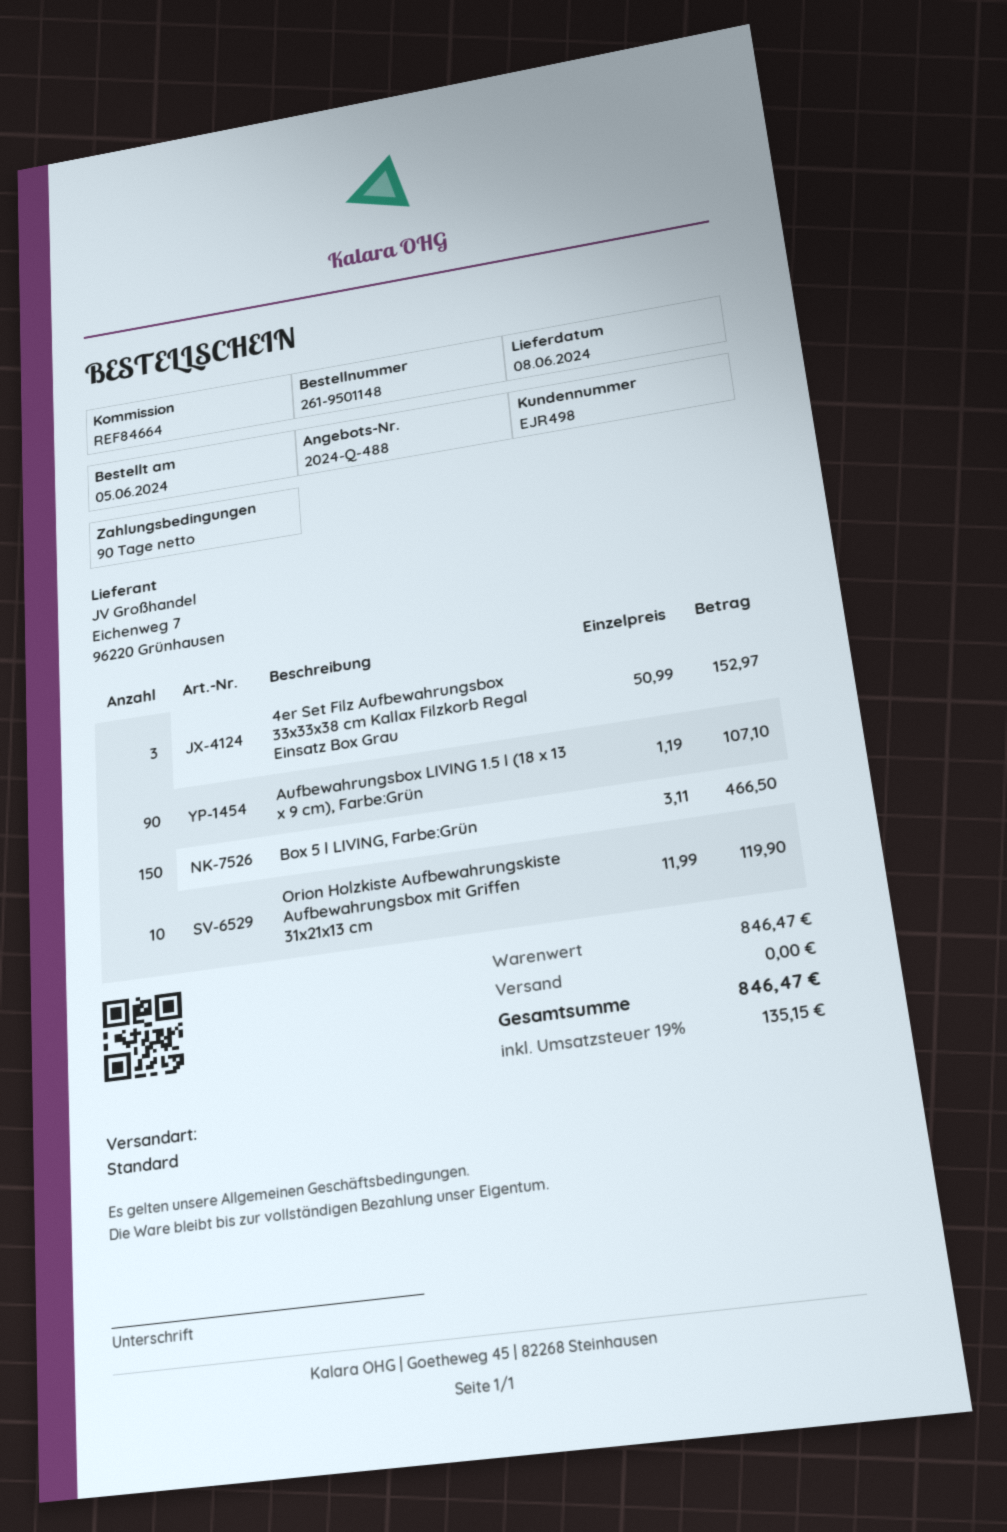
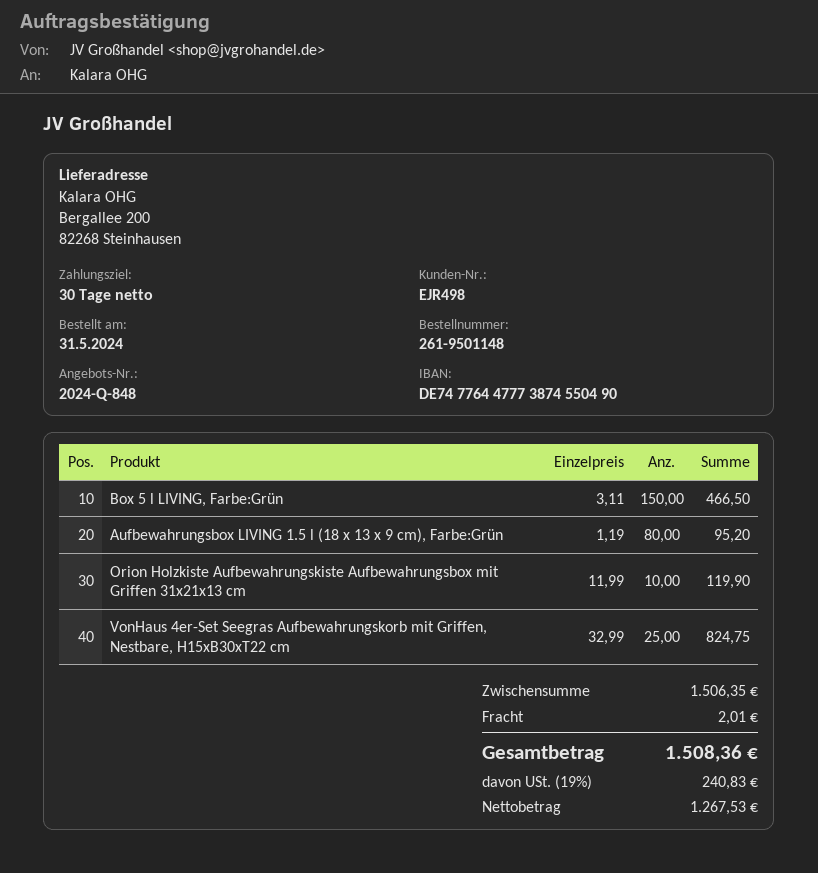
quote number: 2024-Q-488 -> 2024-Q-848
order date: 2024-06-05 -> 2024-05-31
payment terms: 90 days -> 30 days
4er Set Filz Aufbewahrungsbox 33x33x38 cm Kallax Filzkorb Regal Einsatz Box Grau: 3 x 50.99 = 152.97 -> none
Aufbewahrungsbox LIVING 1.5 l (18 x 13 x 9 cm), Farbe:Grün: 90 x 1.19 = 107.10 -> 80 x 1.19 = 95.20
VonHaus 4er-Set Seegras Aufbewahrungskorb mit Griffen, Nestbare, H15xB30xT22 cm: none -> 25 x 32.99 = 824.75
subtotal: 846.47 -> 1506.35
shipping: 0.00 -> 2.01
tax: 19% = 135.15 -> 19% = 240.83
total: 846.47 -> 1508.36

